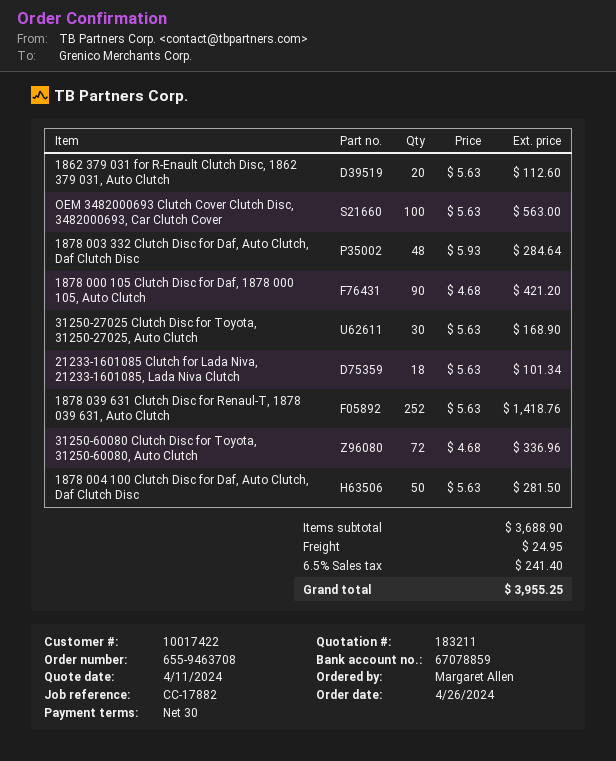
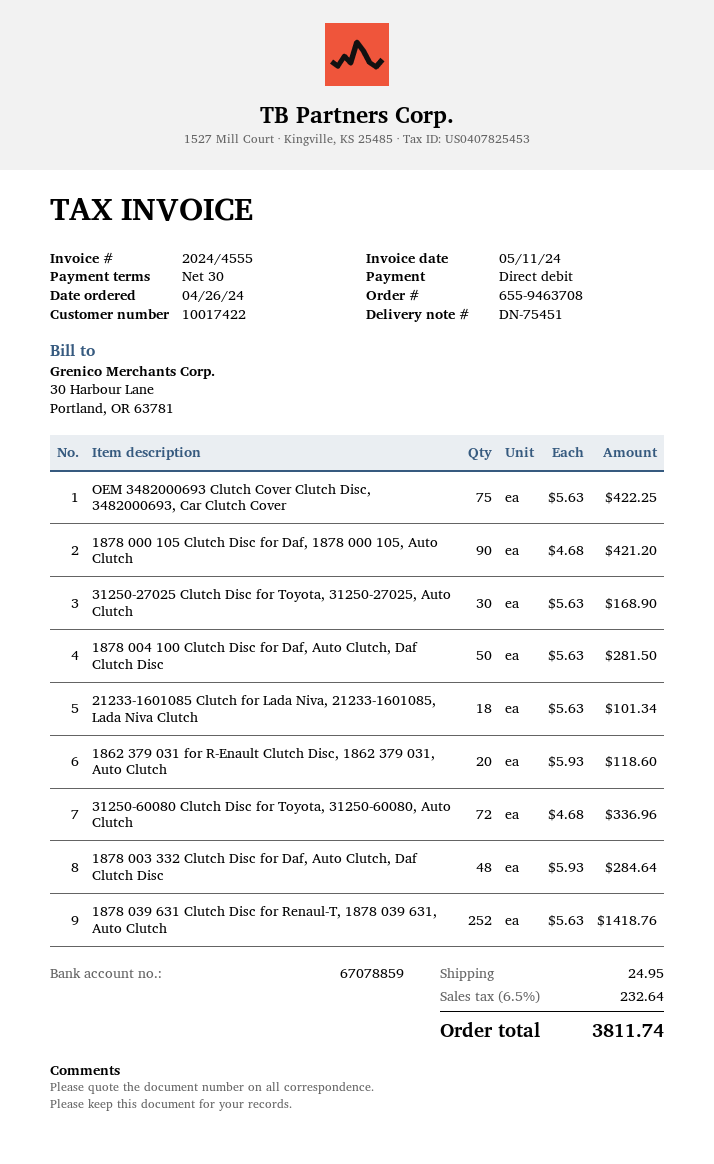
1862 379 031 for R-Enault Clutch Disc, 1862 379 031, Auto Clutch: 20 x 5.63 = 112.60 -> 20 x 5.93 = 118.60
OEM 3482000693 Clutch Cover Clutch Disc, 3482000693, Car Clutch Cover: 100 x 5.63 = 563.00 -> 75 x 5.63 = 422.25
tax: 6.5% = 241.40 -> 6.5% = 232.64
total: 3955.25 -> 3811.74

